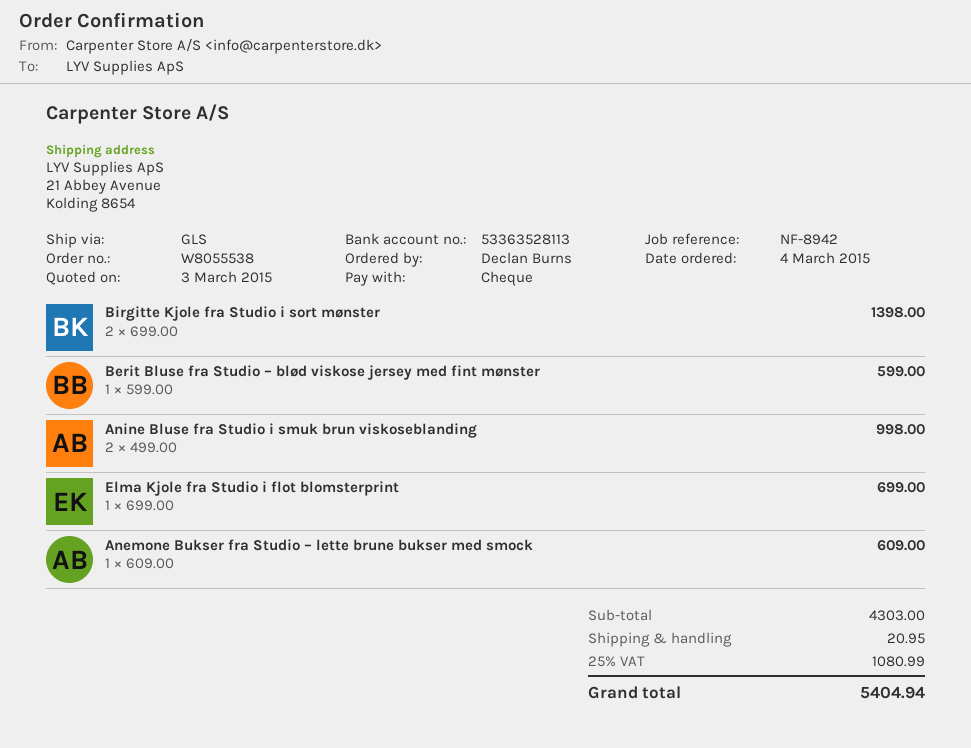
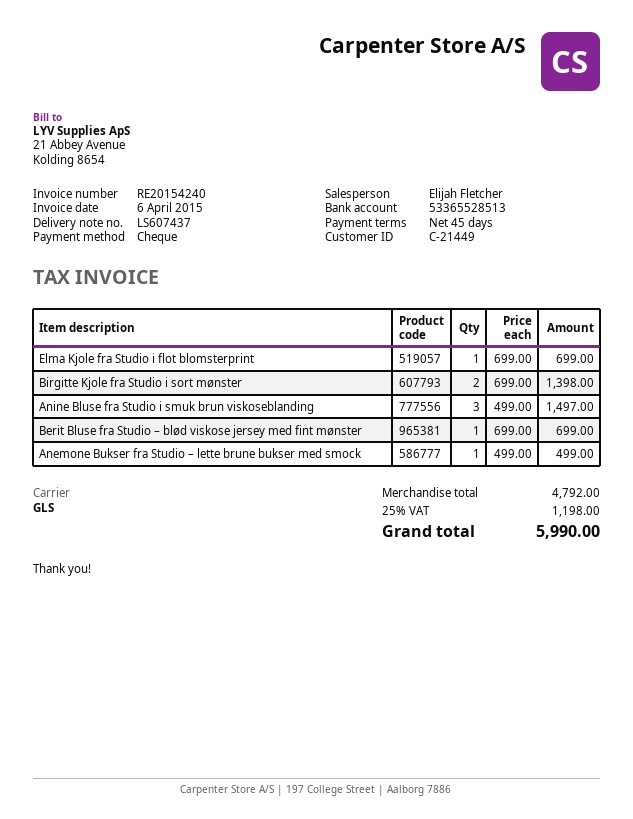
bank account: 53363528113 -> 53365528513
Berit Bluse fra Studio – blød viskose jersey med fint mønster: 1 x 599.00 = 599.00 -> 1 x 699.00 = 699.00
Anine Bluse fra Studio i smuk brun viskoseblanding: 2 x 499.00 = 998.00 -> 3 x 499.00 = 1497.00
Anemone Bukser fra Studio – lette brune bukser med smock: 1 x 609.00 = 609.00 -> 1 x 499.00 = 499.00
subtotal: 4303.00 -> 4792.00
shipping: 20.95 -> none
tax: 25% = 1080.99 -> 25% = 1198.00
total: 5404.94 -> 5990.00

